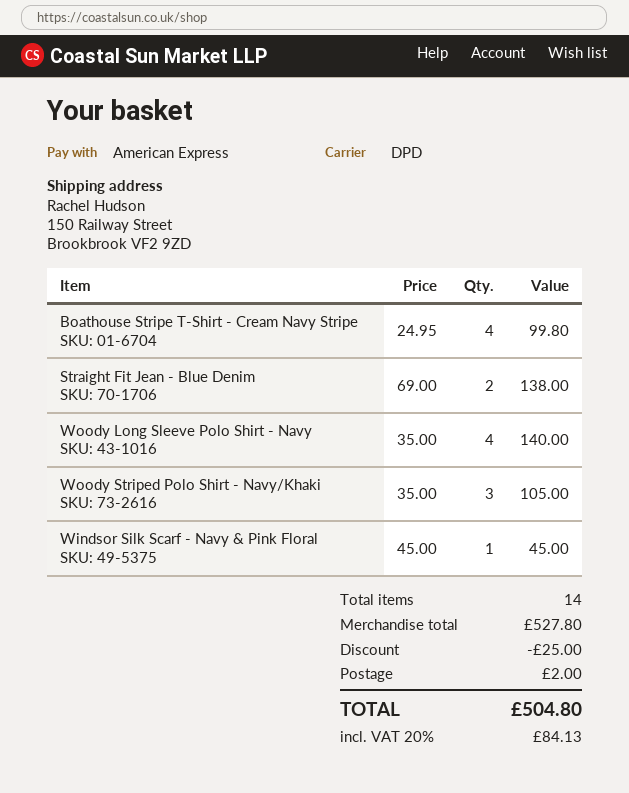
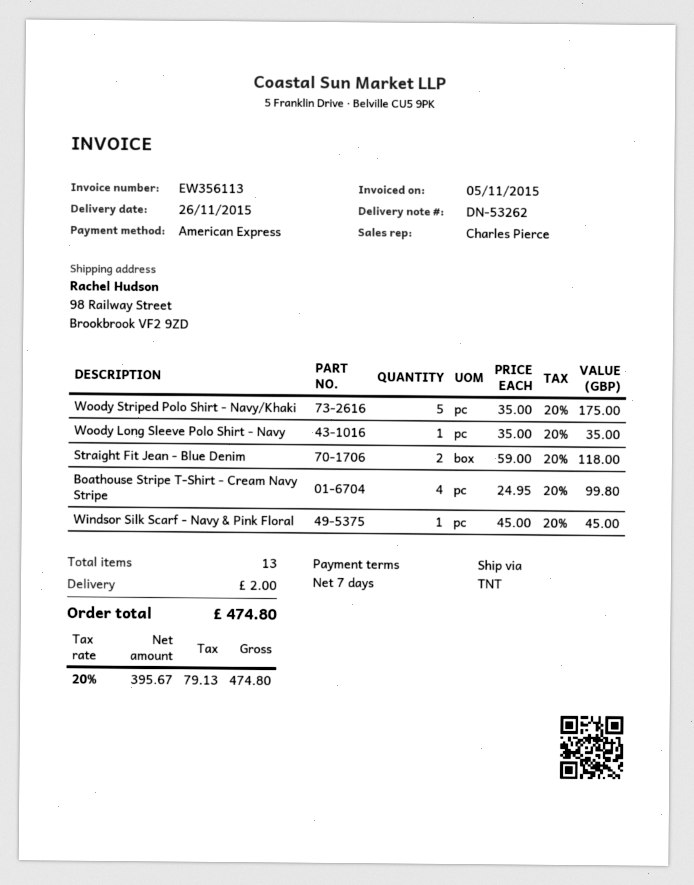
shipping method: DPD -> TNT
ship to: 150 Railway Street, Brookbrook VF2 9ZD -> 98 Railway Street, Brookbrook VF2 9ZD
Straight Fit Jean - Blue Denim: 2 x 69.00 = 138.00 -> 2 x 59.00 = 118.00
Woody Long Sleeve Polo Shirt - Navy: 4 x 35.00 = 140.00 -> 1 x 35.00 = 35.00
Woody Striped Polo Shirt - Navy/Khaki: 3 x 35.00 = 105.00 -> 5 x 35.00 = 175.00
total quantity: 14 -> 13
discount: 25.00 -> none
tax: 20% = 84.13 -> 20% = 79.13
total: 504.80 -> 474.80

